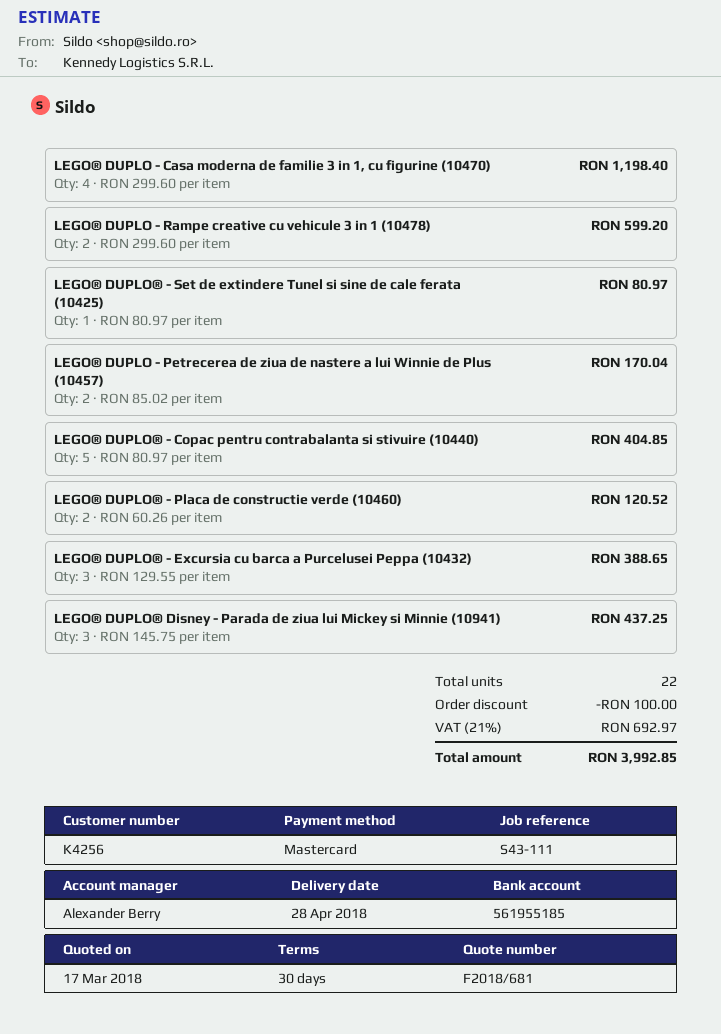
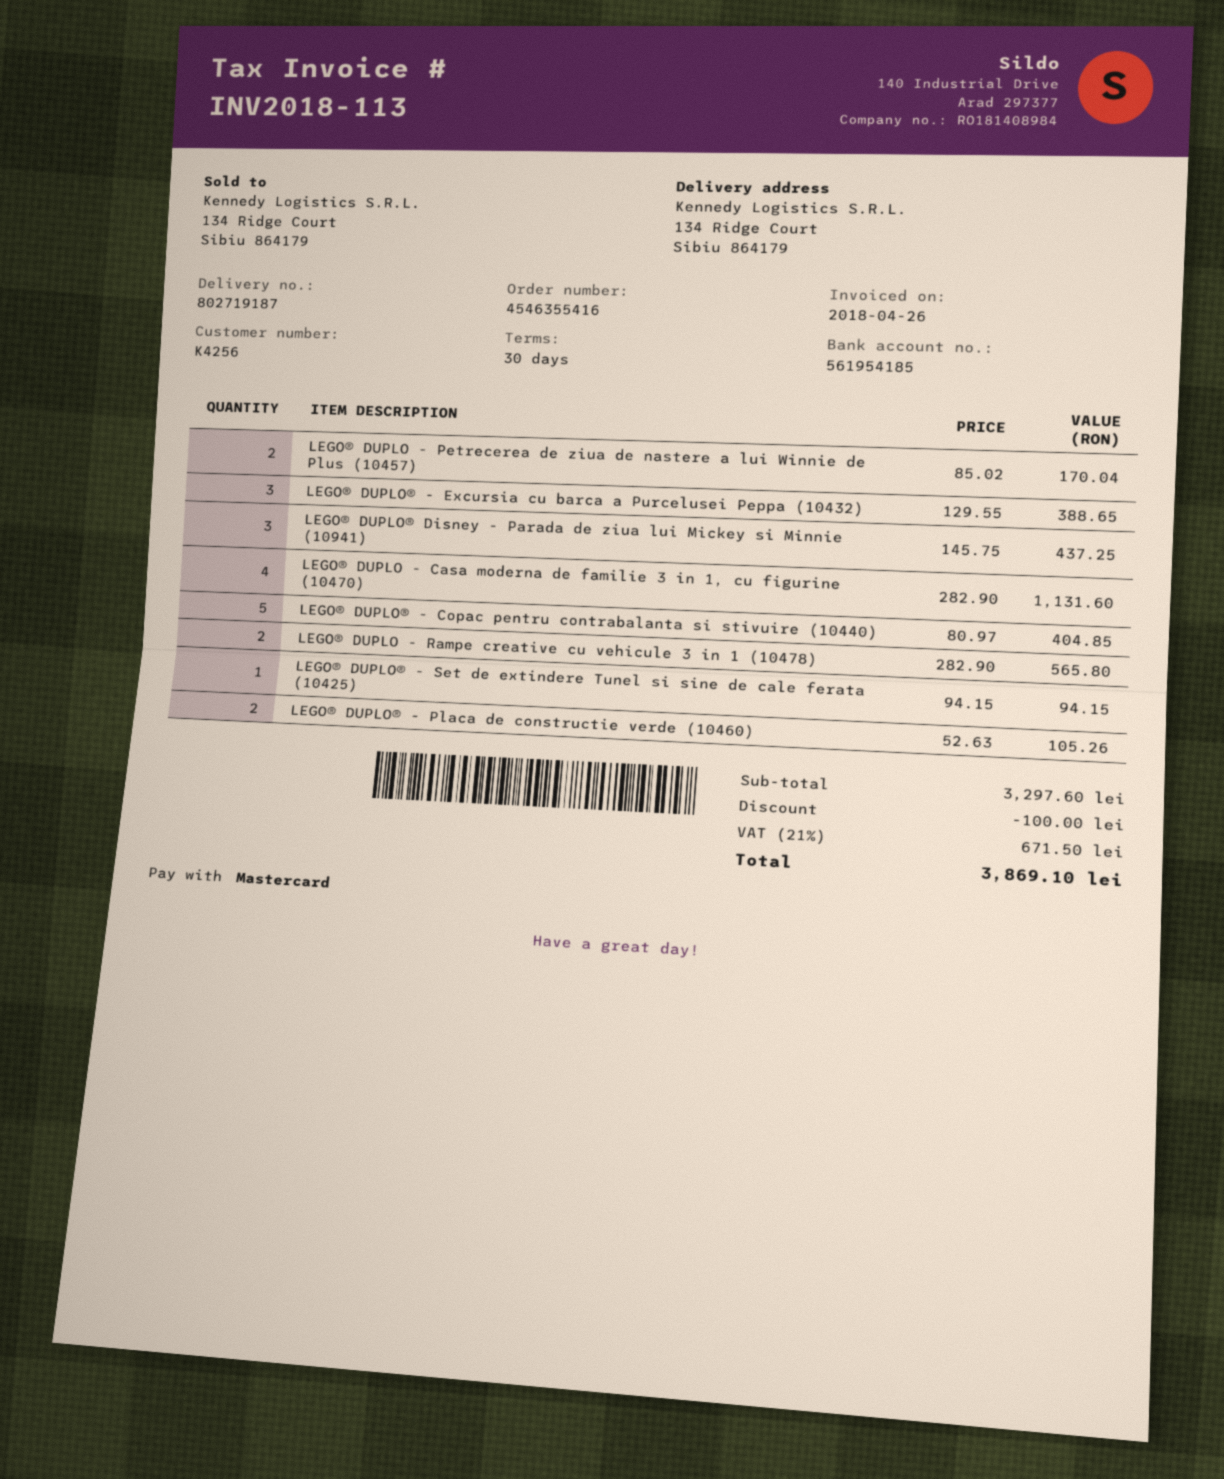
bank account: 561955185 -> 561954185
LEGO® DUPLO - Casa moderna de familie 3 in 1, cu figurine (10470): 4 x 299.60 = 1198.40 -> 4 x 282.90 = 1131.60
LEGO® DUPLO - Rampe creative cu vehicule 3 in 1 (10478): 2 x 299.60 = 599.20 -> 2 x 282.90 = 565.80
LEGO® DUPLO® - Set de extindere Tunel si sine de cale ferata (10425): 1 x 80.97 = 80.97 -> 1 x 94.15 = 94.15
LEGO® DUPLO® - Placa de constructie verde (10460): 2 x 60.26 = 120.52 -> 2 x 52.63 = 105.26
tax: 21% = 692.97 -> 21% = 671.50
total: 3992.85 -> 3869.10

